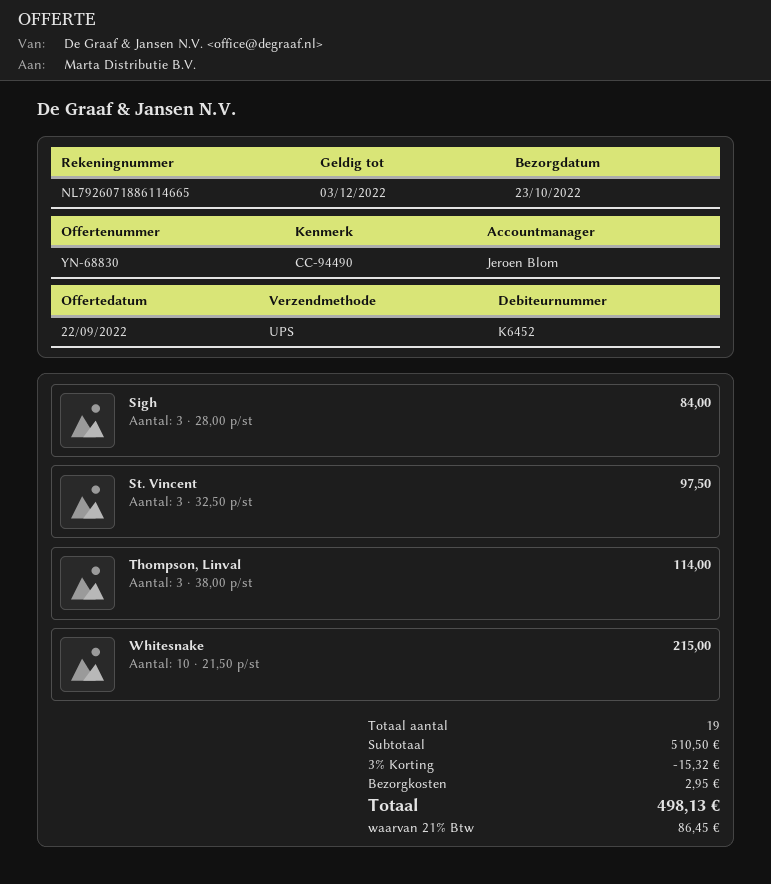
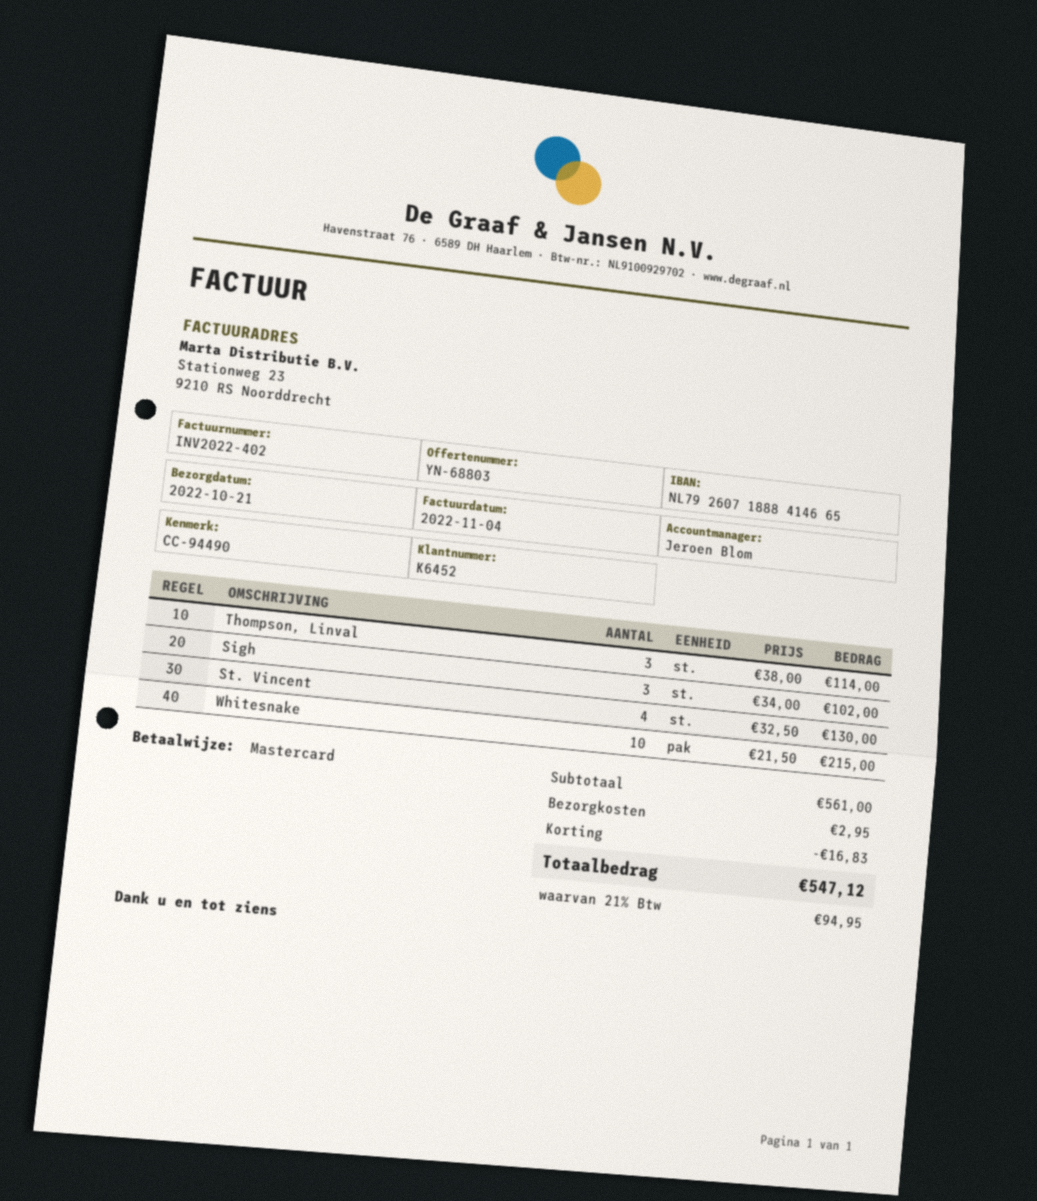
quote number: YN-68830 -> YN-68803
delivery date: 2022-10-23 -> 2022-10-21
bank account: NL7926071886114665 -> NL7926071888414665
Sigh: 3 x 28.00 = 84.00 -> 3 x 34.00 = 102.00
St. Vincent: 3 x 32.50 = 97.50 -> 4 x 32.50 = 130.00
subtotal: 510.50 -> 561.00
discount: 15.32 -> 16.83
tax: 21% = 86.45 -> 21% = 94.95
total: 498.13 -> 547.12

